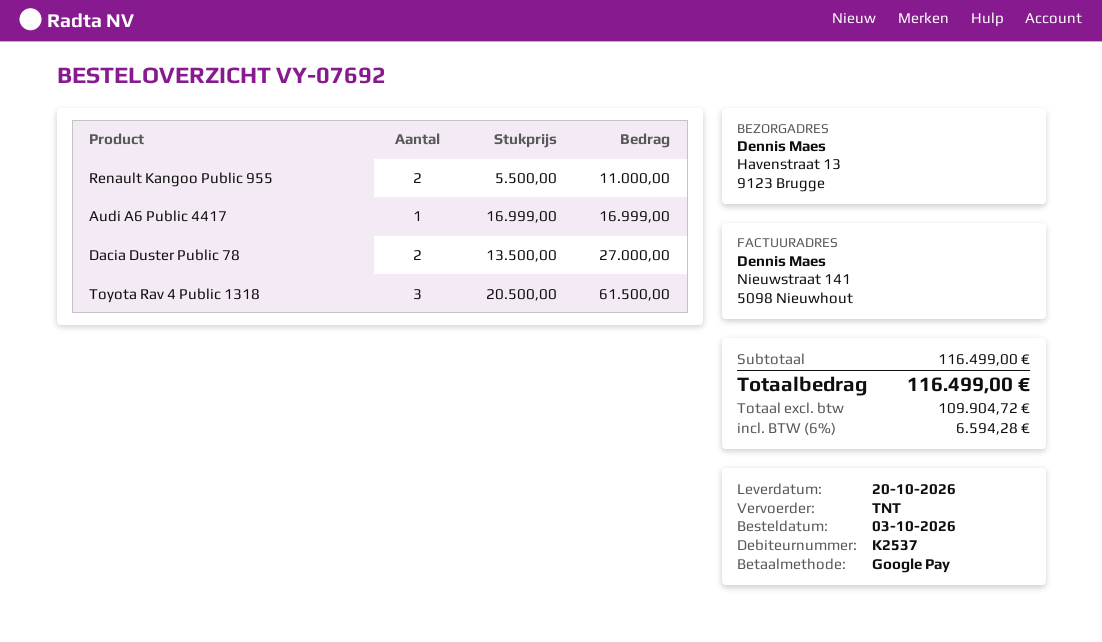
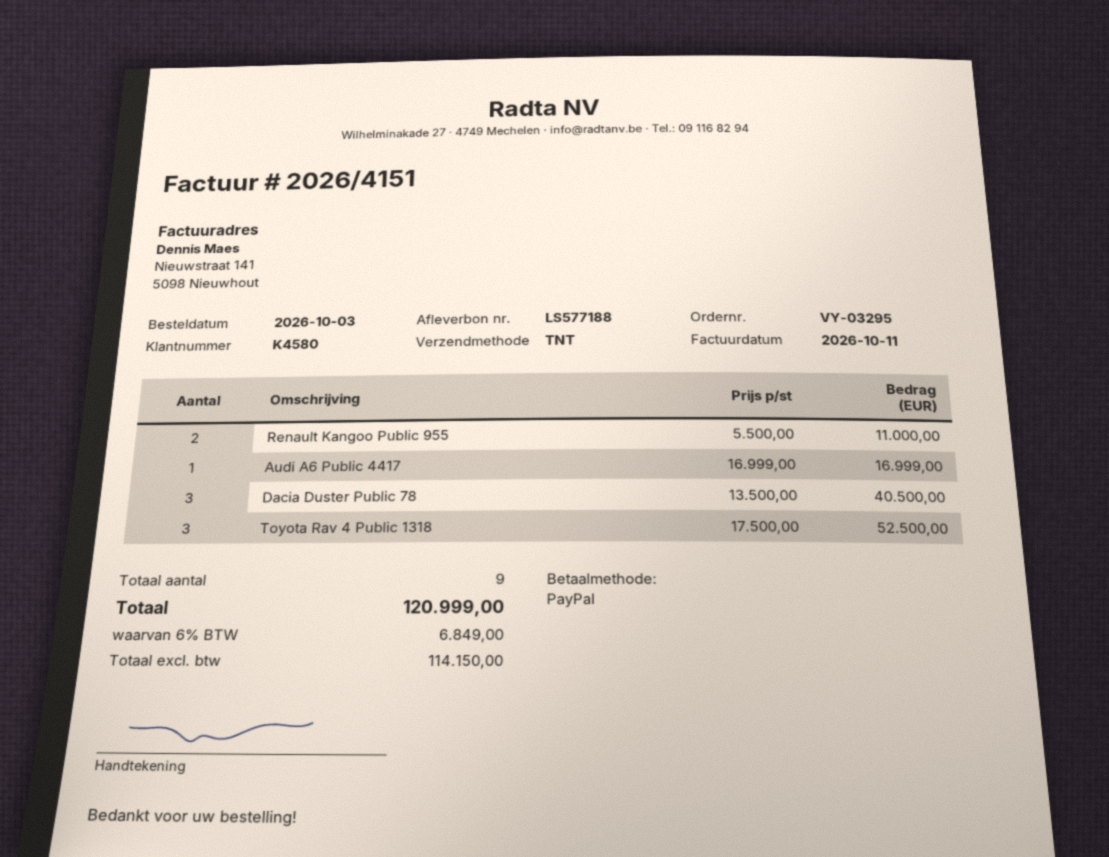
order number: VY-07692 -> VY-03295
customer number: K2537 -> K4580
payment method: Google Pay -> PayPal
Dacia Duster Public 78: 2 x 13500.00 = 27000.00 -> 3 x 13500.00 = 40500.00
Toyota Rav 4 Public 1318: 3 x 20500.00 = 61500.00 -> 3 x 17500.00 = 52500.00
net: 109904.72 -> 114150.00
tax: 6% = 6594.28 -> 6% = 6849.00
total: 116499.00 -> 120999.00

